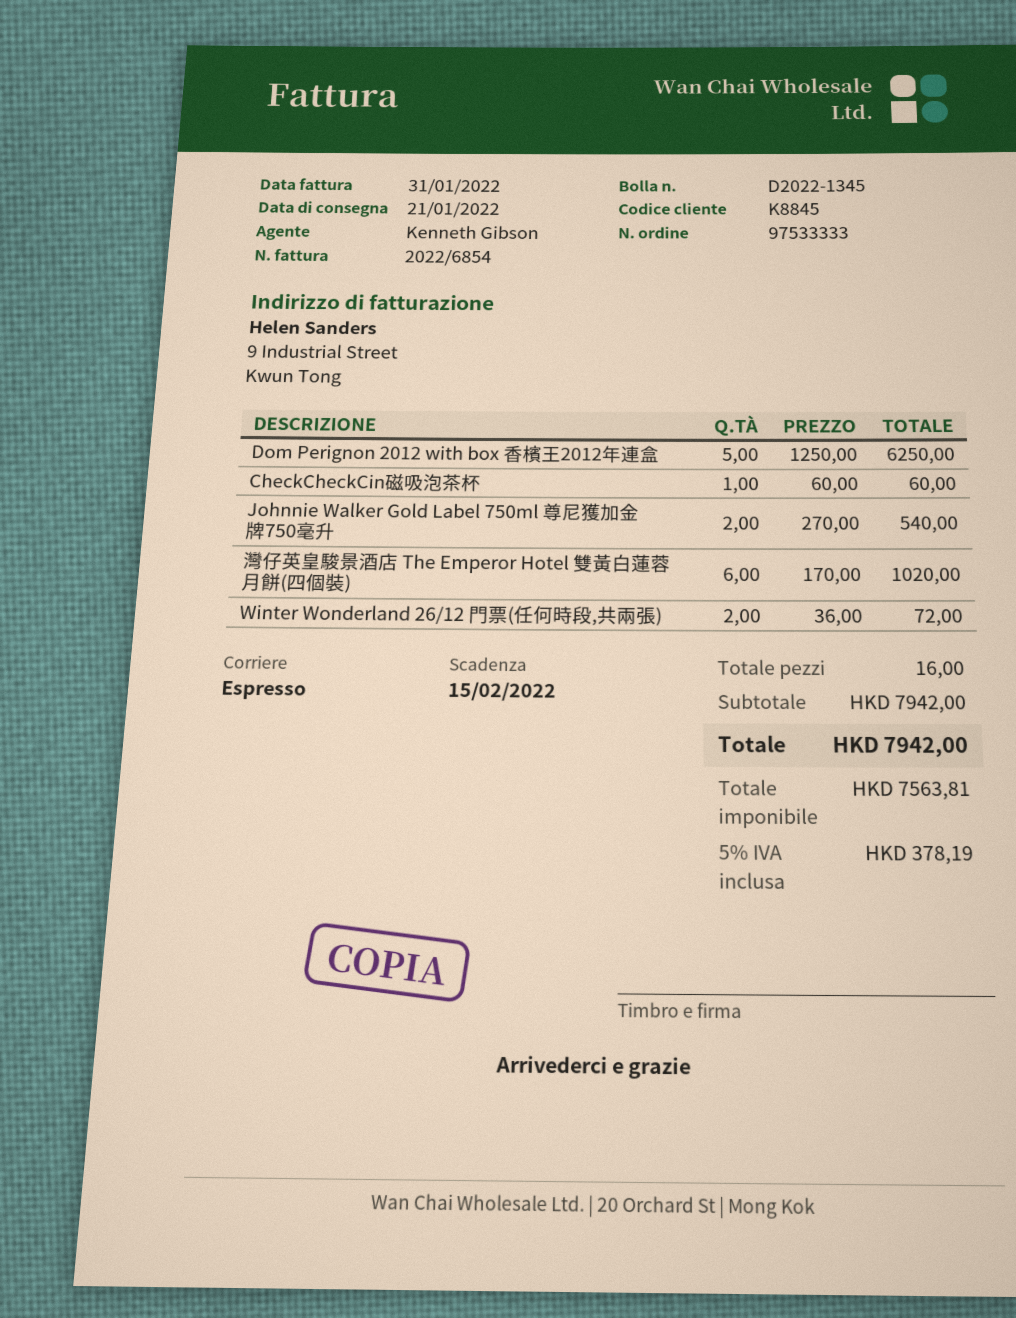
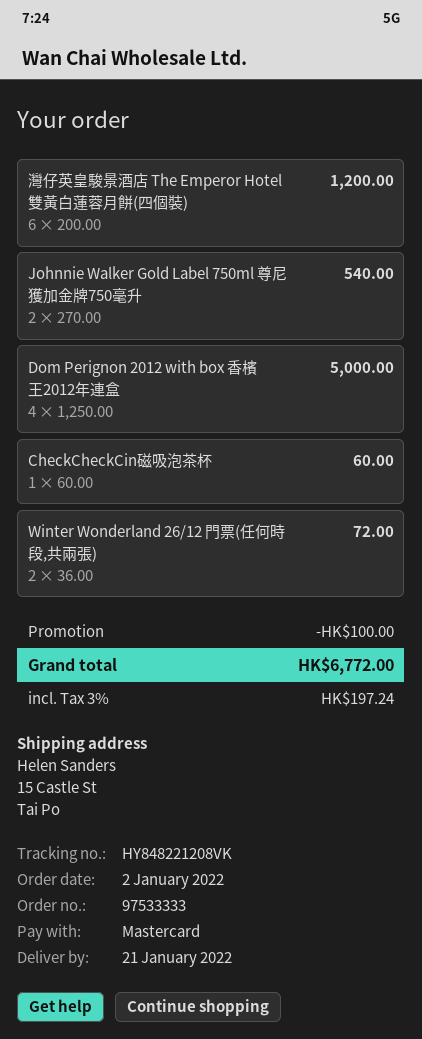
Dom Perignon 2012 with box 香檳王2012年連盒: 5 x 1250.00 = 6250.00 -> 4 x 1250.00 = 5000.00
灣仔英皇駿景酒店 The Emperor Hotel 雙黃白蓮蓉月餅(四個裝): 6 x 170.00 = 1020.00 -> 6 x 200.00 = 1200.00
discount: none -> 100.00
tax: 5% = 378.19 -> 3% = 197.24
total: 7942.00 -> 6772.00

